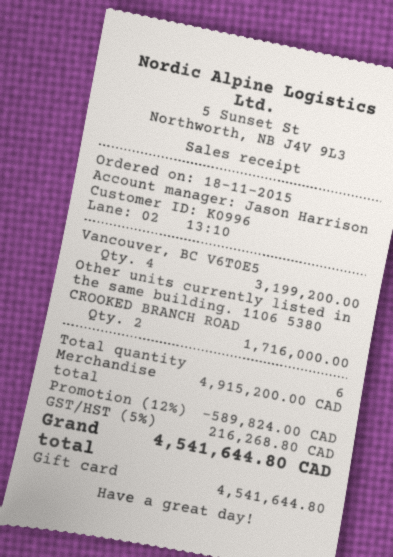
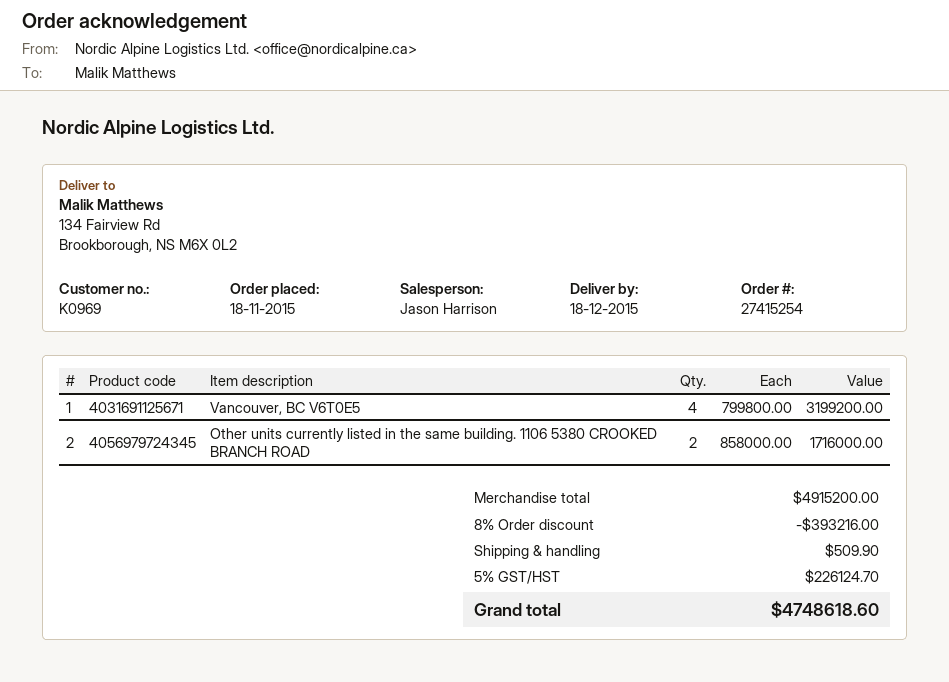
customer number: K0996 -> K0969
discount: 12% = 589824.00 -> 8% = 393216.00
shipping: none -> 509.90
tax: 5% = 216268.80 -> 5% = 226124.70
total: 4541644.80 -> 4748618.60

